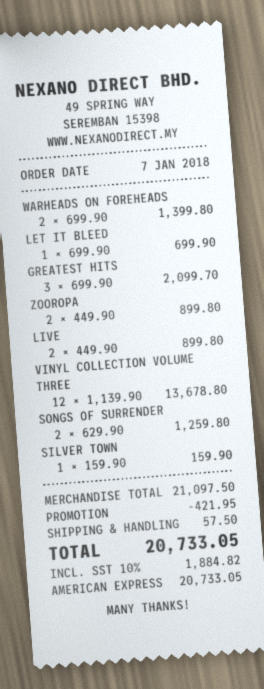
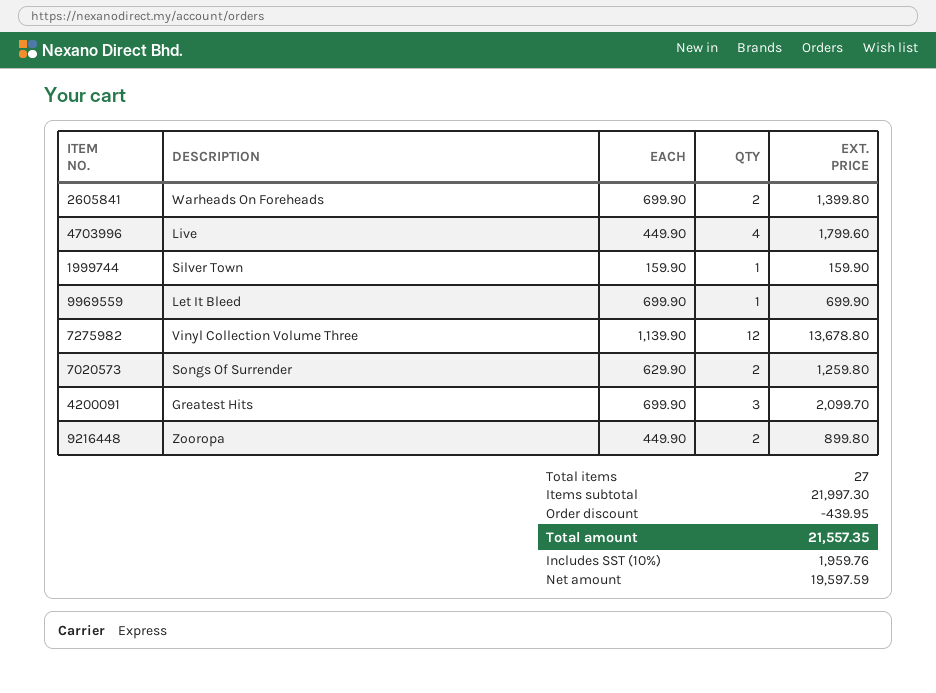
LIVE: 2 x 449.90 = 899.80 -> 4 x 449.90 = 1799.60
subtotal: 21097.50 -> 21997.30
discount: 421.95 -> 439.95
shipping: 57.50 -> none
tax: 10% = 1884.82 -> 10% = 1959.76
total: 20733.05 -> 21557.35

